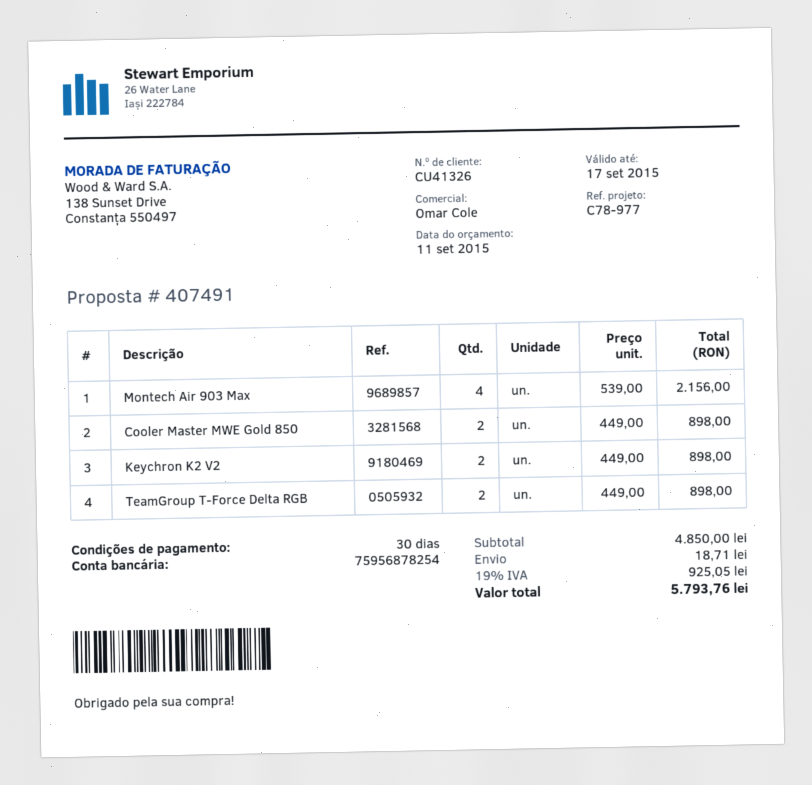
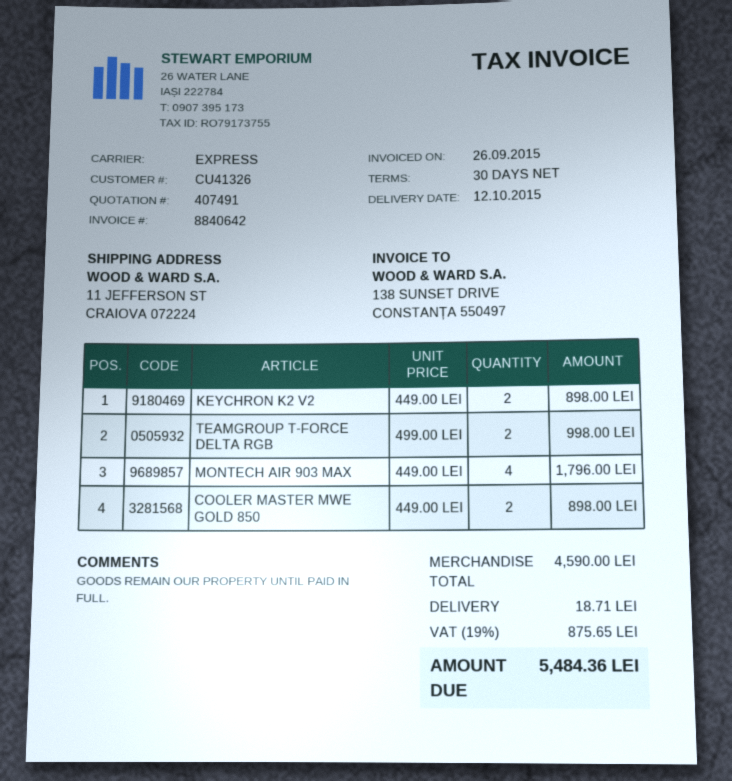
Montech Air 903 Max: 4 x 539.00 = 2156.00 -> 4 x 449.00 = 1796.00
TeamGroup T-Force Delta RGB: 2 x 449.00 = 898.00 -> 2 x 499.00 = 998.00
subtotal: 4850.00 -> 4590.00
tax: 19% = 925.05 -> 19% = 875.65
total: 5793.76 -> 5484.36

